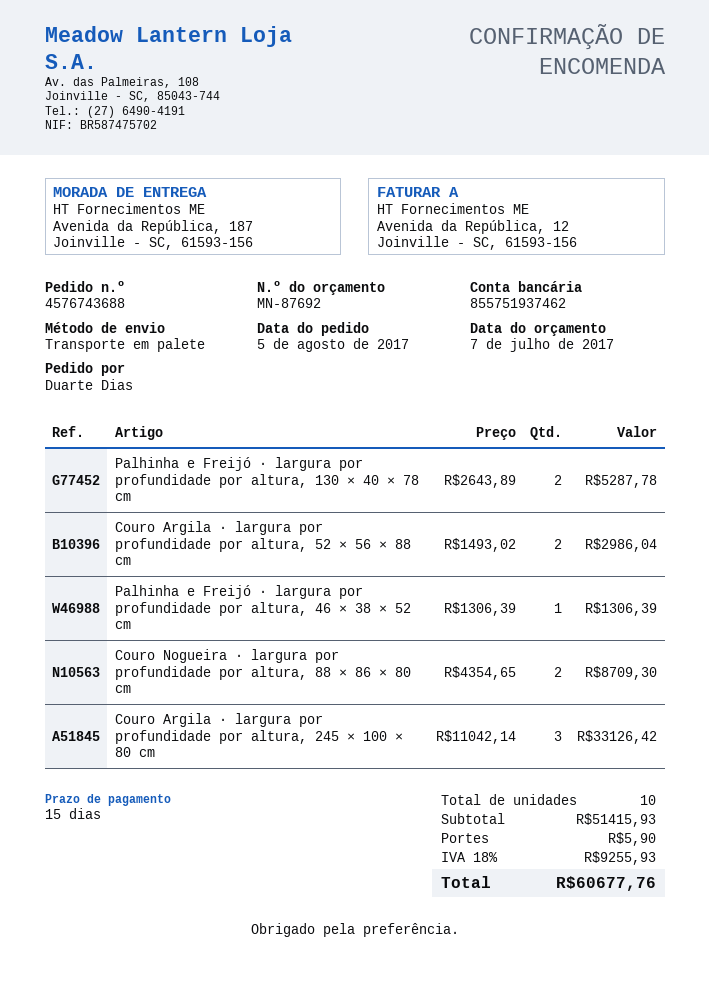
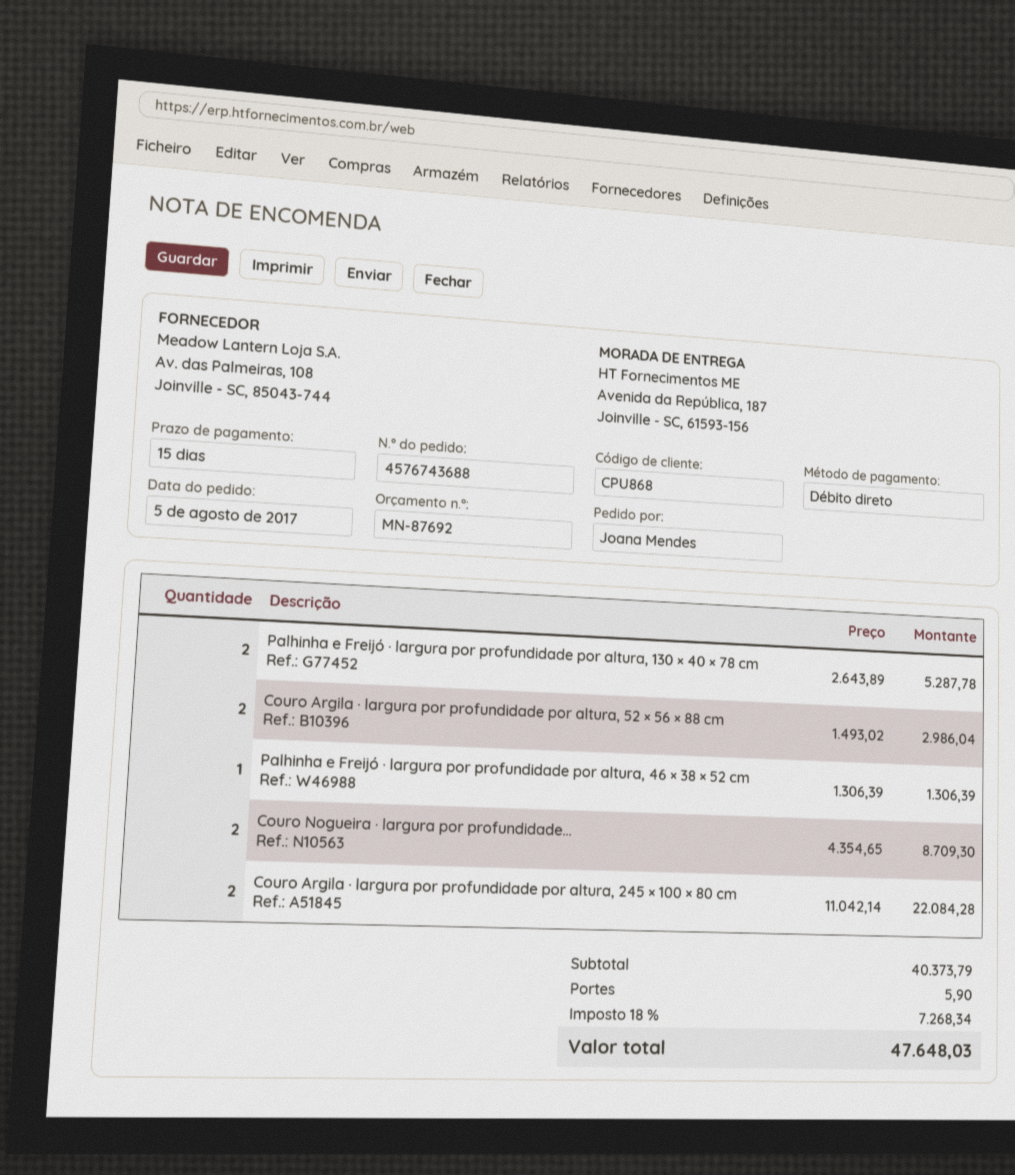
ordered by: Duarte Dias -> Joana Mendes
Couro Argila · largura por profundidade por altura, 245 × 100 × 80 cm: 3 x 11042.14 = 33126.42 -> 2 x 11042.14 = 22084.28
subtotal: 51415.93 -> 40373.79
tax: 18% = 9255.93 -> 18% = 7268.34
total: 60677.76 -> 47648.03

